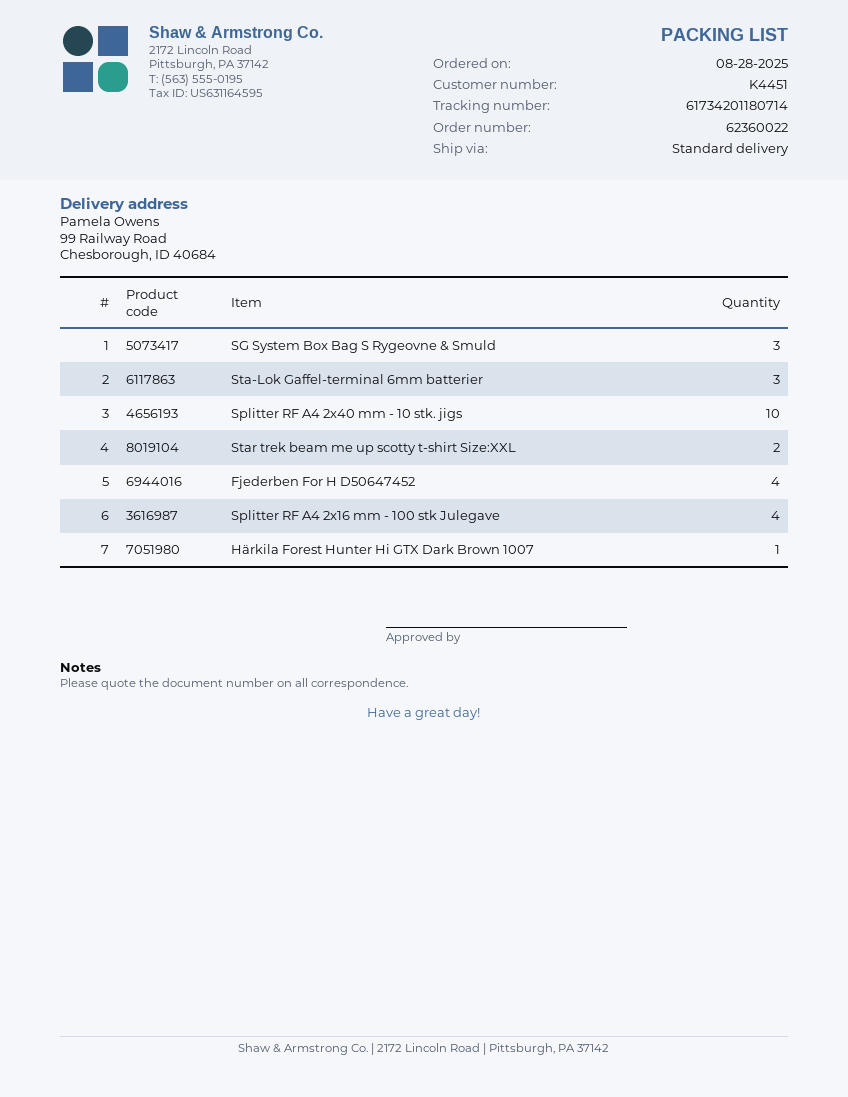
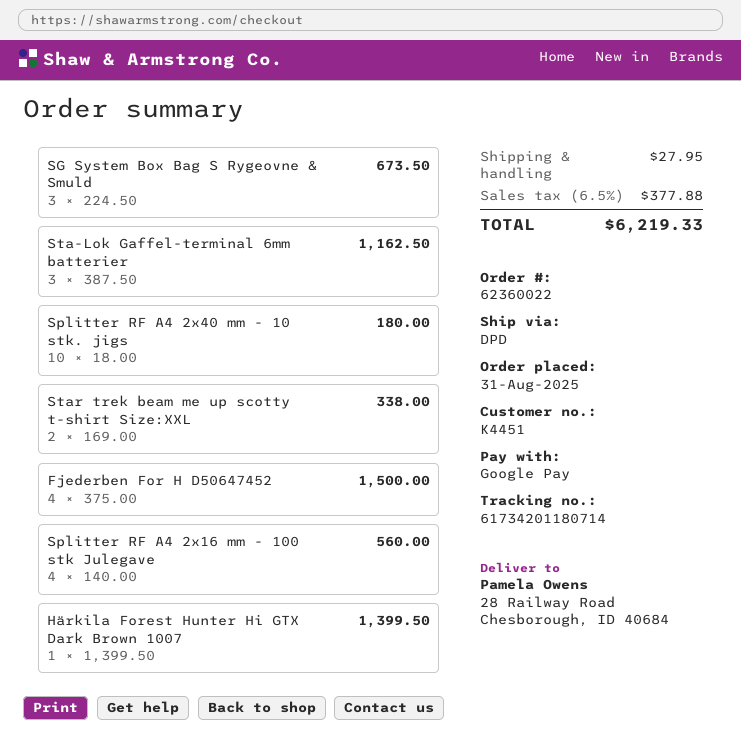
order date: 2025-08-28 -> 2025-08-31
shipping method: standard -> DPD
ship to: 99 Railway Road, Chesborough, ID 40684 -> 28 Railway Road, Chesborough, ID 40684

